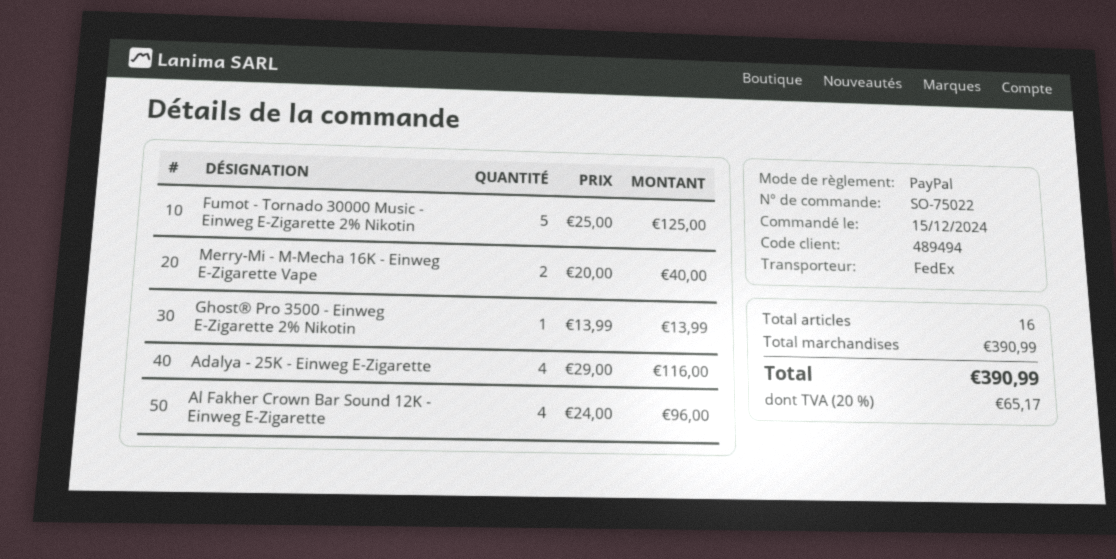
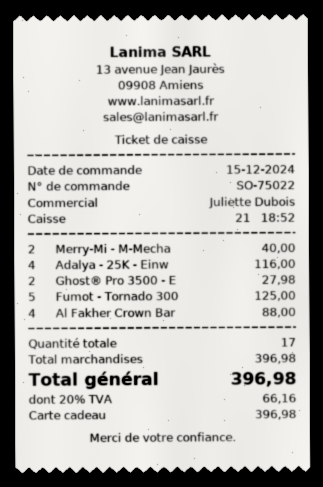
payment method: PayPal -> gift card
Ghost® Pro 3500 - Einweg E-Zigarette 2% Nikotin: 1 for 13.99 -> 2 for 27.98
Al Fakher Crown Bar Sound 12K - Einweg E-Zigarette: 4 for 96.00 -> 4 for 88.00
total quantity: 16 -> 17
subtotal: 390.99 -> 396.98
tax: 20% = 65.17 -> 20% = 66.16
total: 390.99 -> 396.98

